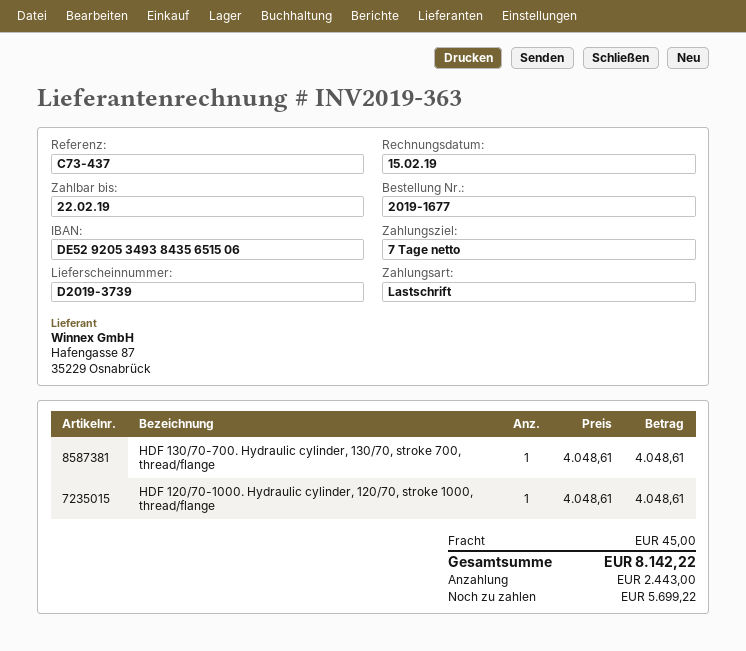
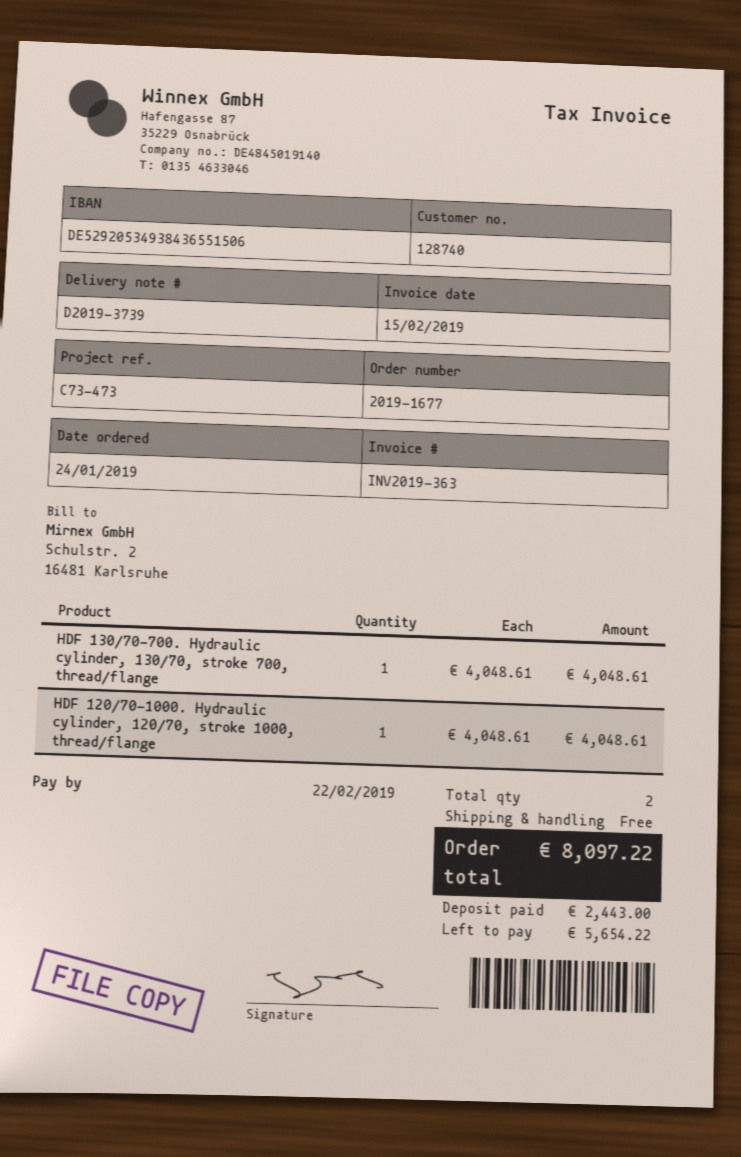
reference: C73-437 -> C73-473
bank account: DE52920534938435651506 -> DE52920534938436551506
shipping: 45.00 -> 0.00
total: 8142.22 -> 8097.22
balance: 5699.22 -> 5654.22

